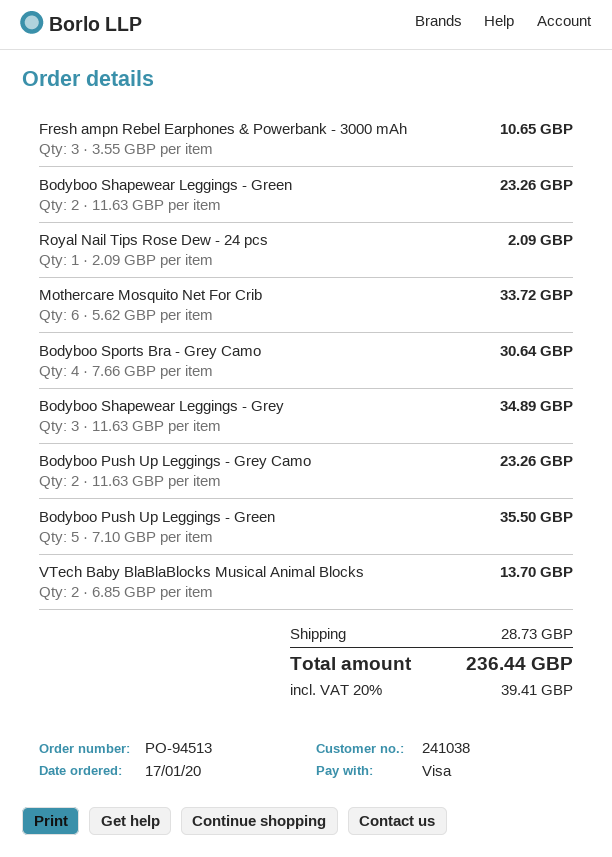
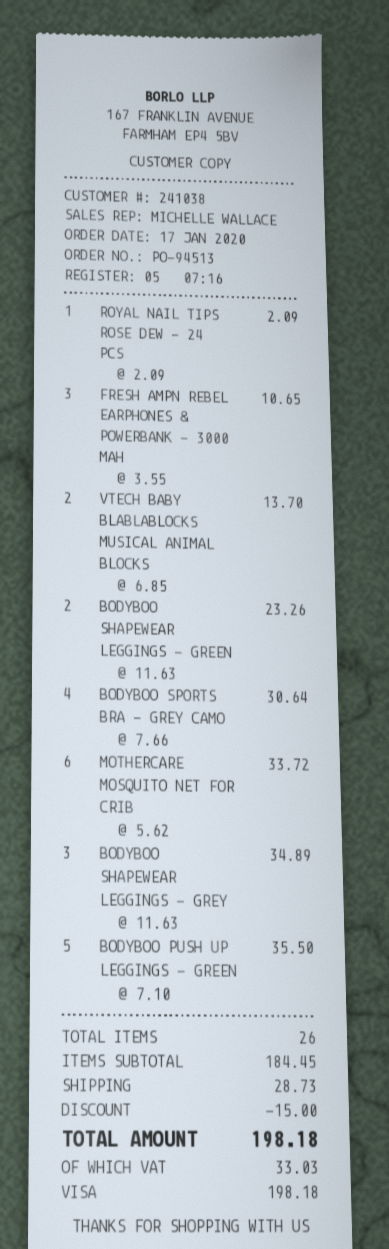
Bodyboo Push Up Leggings - Grey Camo: 2 x 11.63 = 23.26 -> none
discount: none -> 15.00
tax: 39.41 -> 33.03
total: 236.44 -> 198.18

